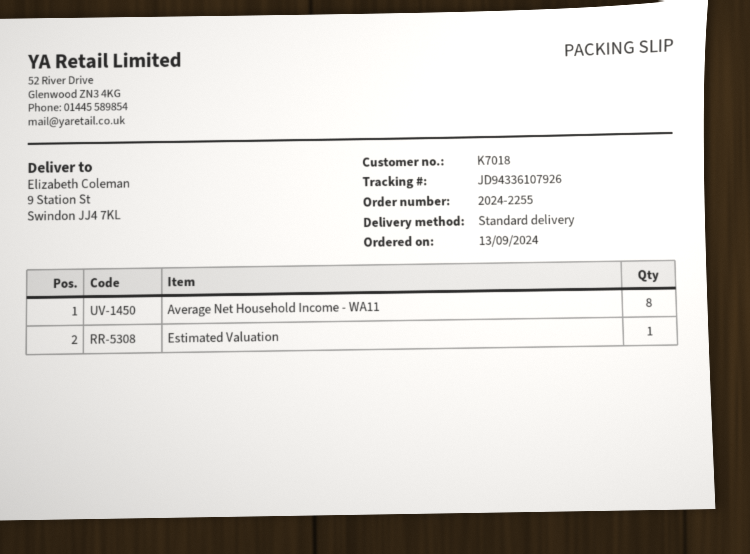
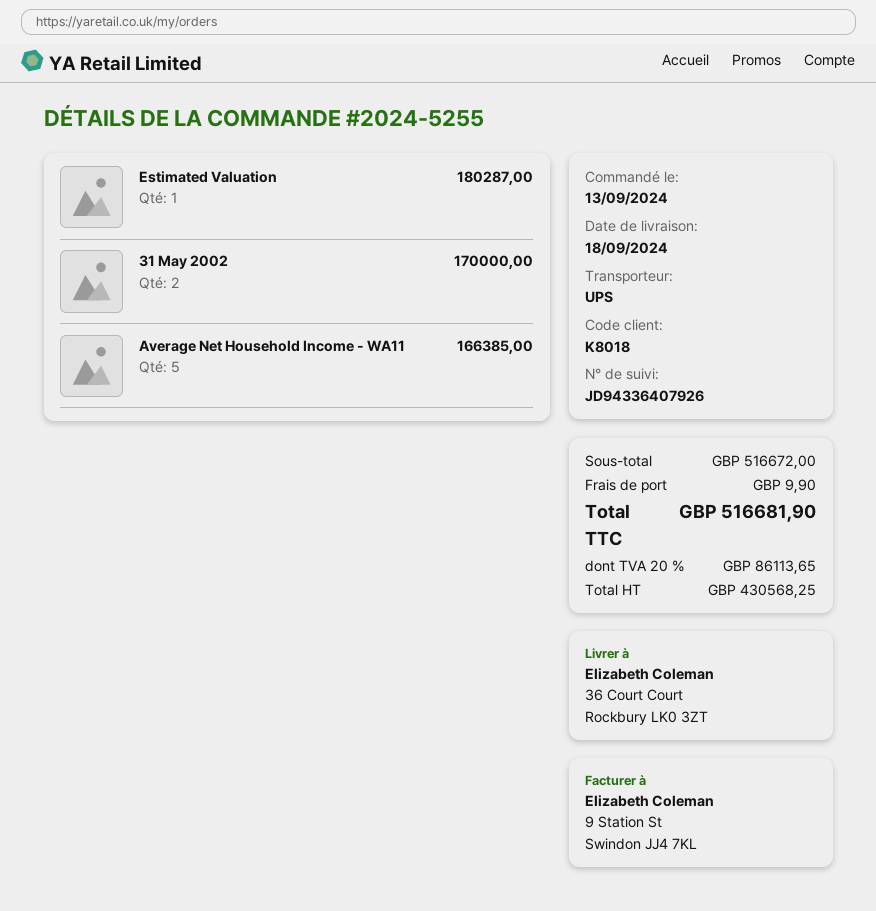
order number: 2024-2255 -> 2024-5255
customer number: K7018 -> K8018
shipping method: standard -> UPS
tracking number: JD94336107926 -> JD94336407926
ship to: 9 Station St, Swindon JJ4 7KL -> 36 Court Court, Rockbury LK0 3ZT
Average Net Household Income - WA11: 8 -> 5
31 May 2002: none -> 2

